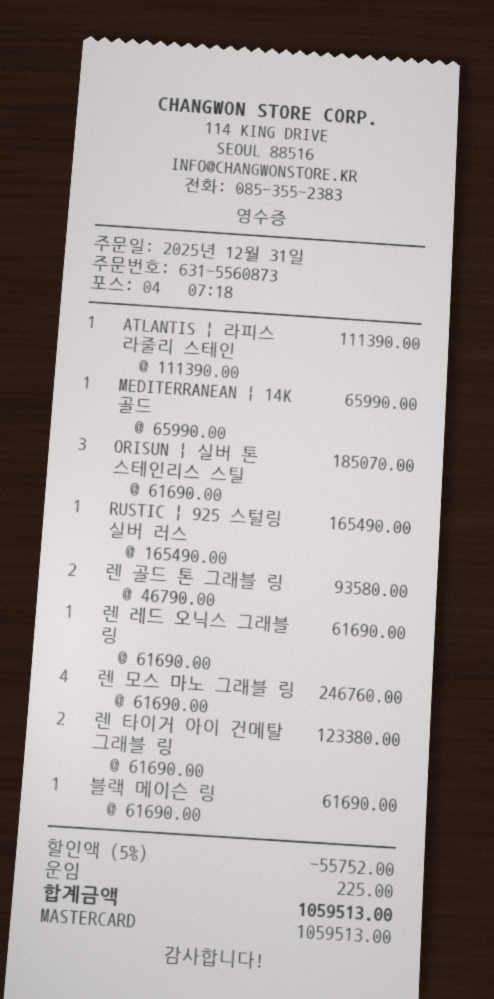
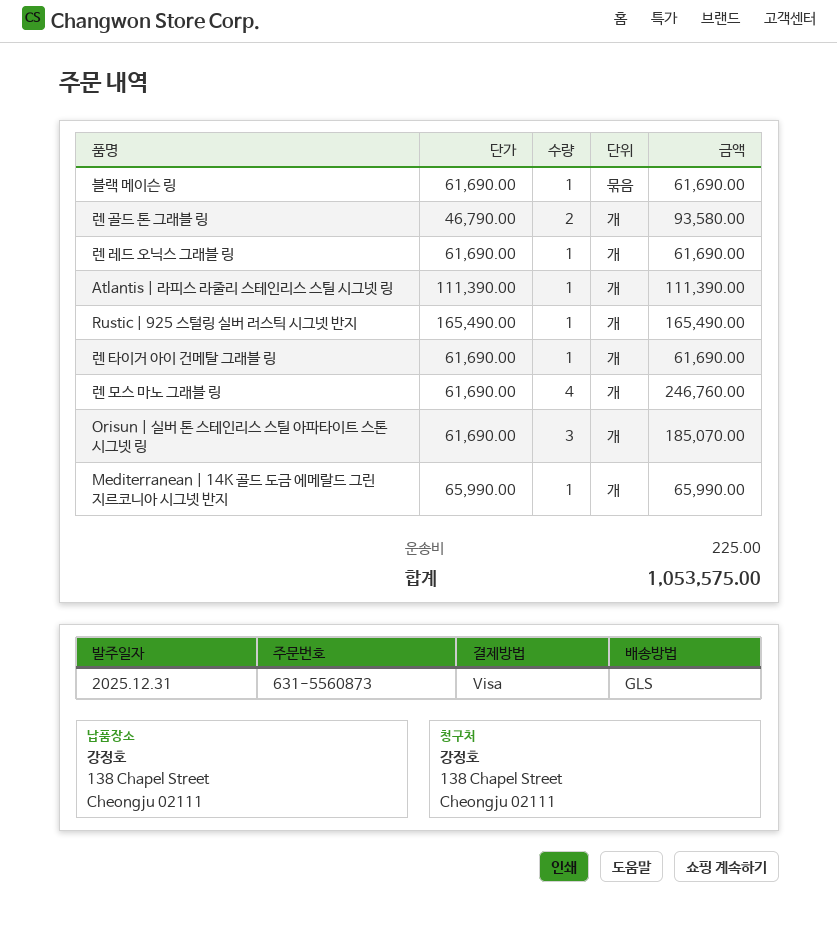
payment method: Mastercard -> Visa
렌 타이거 아이 건메탈 그래블 링: 2 x 61690.00 = 123380.00 -> 1 x 61690.00 = 61690.00
discount: 5% = 55752.00 -> none
total: 1059513.00 -> 1053575.00

